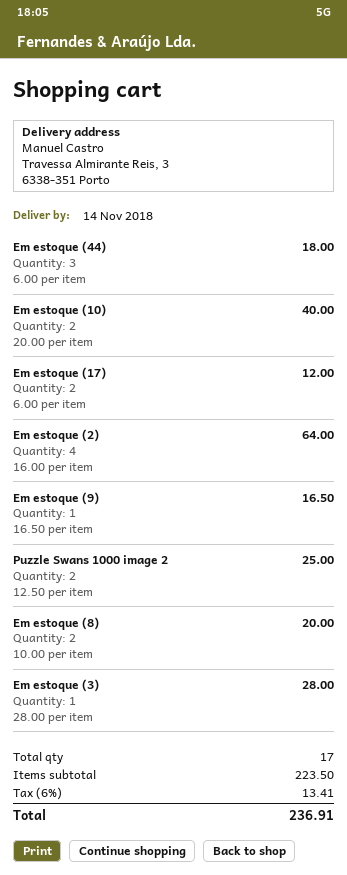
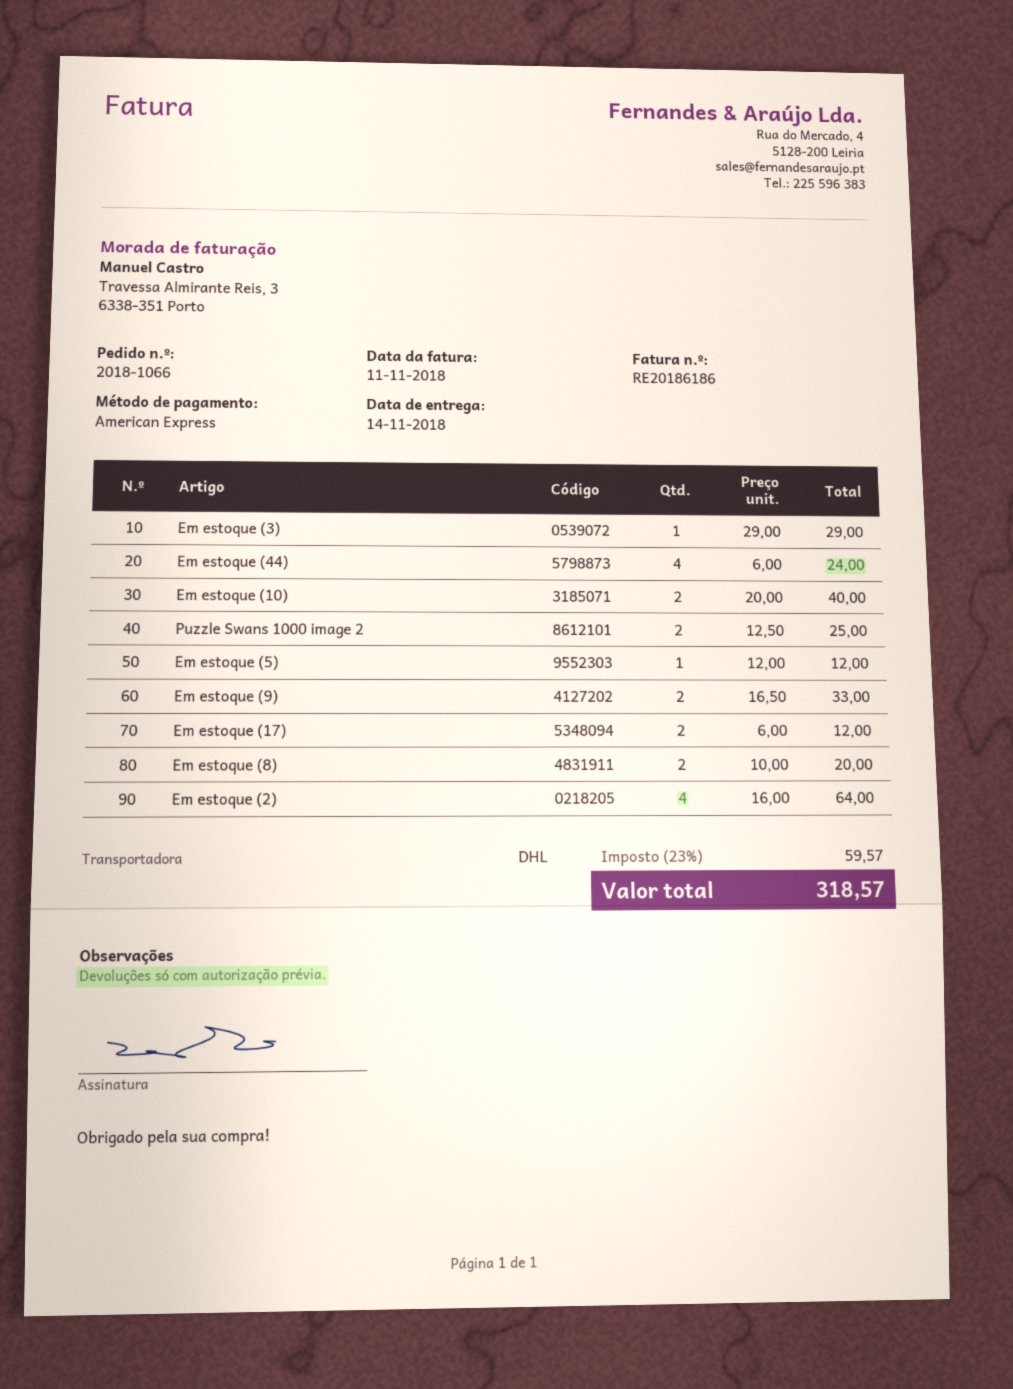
Em estoque (44): 3 x 6.00 = 18.00 -> 4 x 6.00 = 24.00
Em estoque (9): 1 x 16.50 = 16.50 -> 2 x 16.50 = 33.00
Em estoque (3): 1 x 28.00 = 28.00 -> 1 x 29.00 = 29.00
Em estoque (5): none -> 1 x 12.00 = 12.00
tax: 6% = 13.41 -> 23% = 59.57
total: 236.91 -> 318.57

